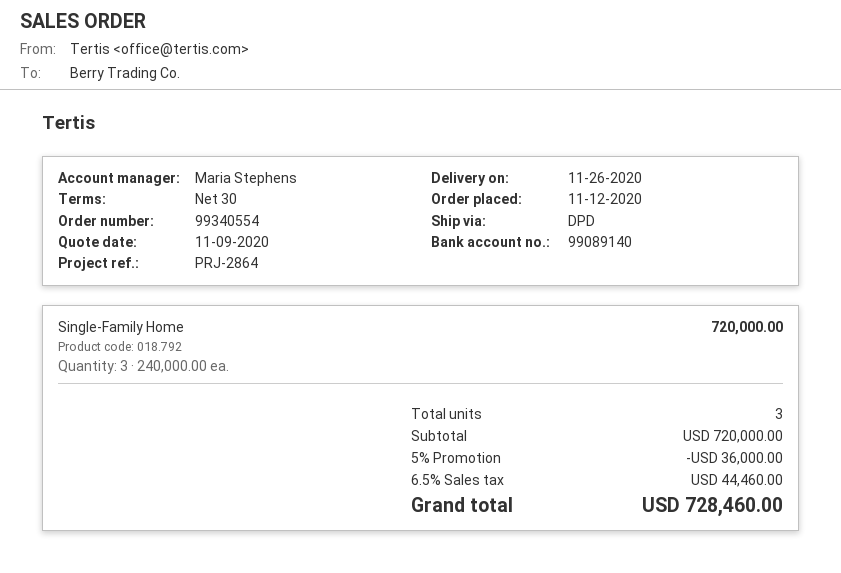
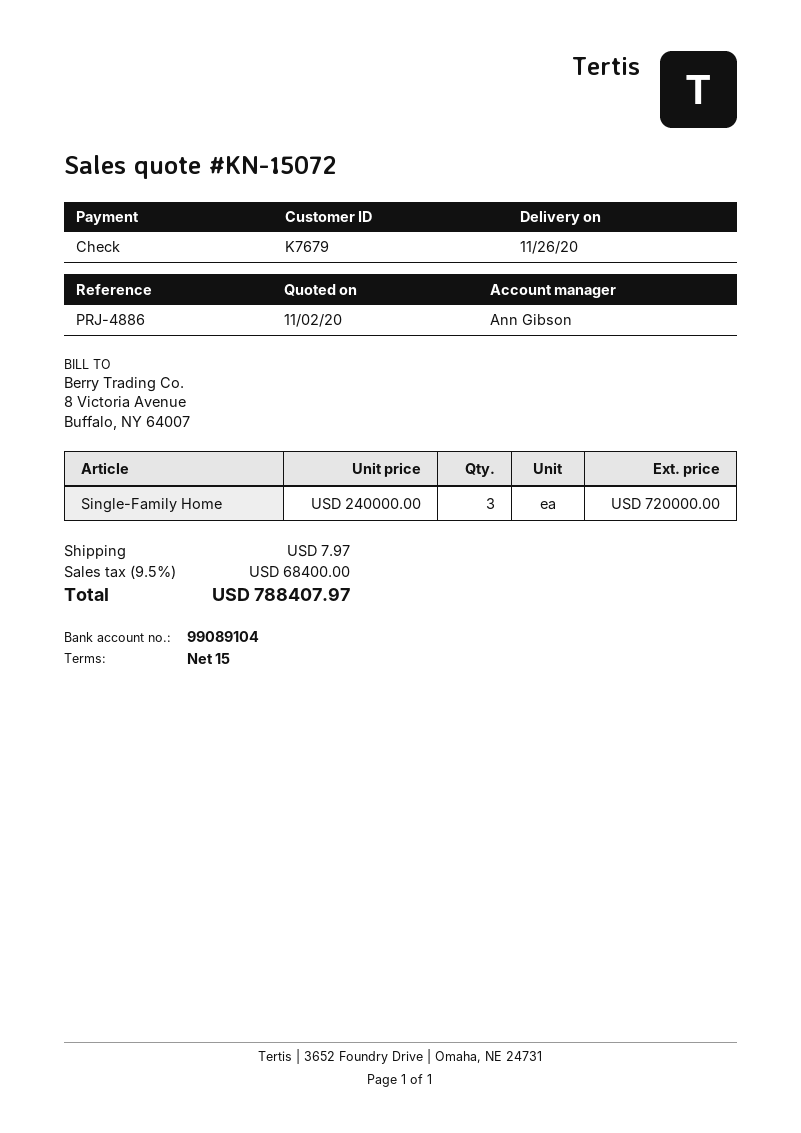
quote date: 2020-11-09 -> 2020-11-02
payment terms: 30 days -> 15 days
reference: PRJ-2864 -> PRJ-4886
sales rep: Maria Stephens -> Ann Gibson
bank account: 99089140 -> 99089104
discount: 5% = 36000.00 -> none
shipping: none -> 7.97
tax: 6.5% = 44460.00 -> 9.5% = 68400.00
total: 728460.00 -> 788407.97

